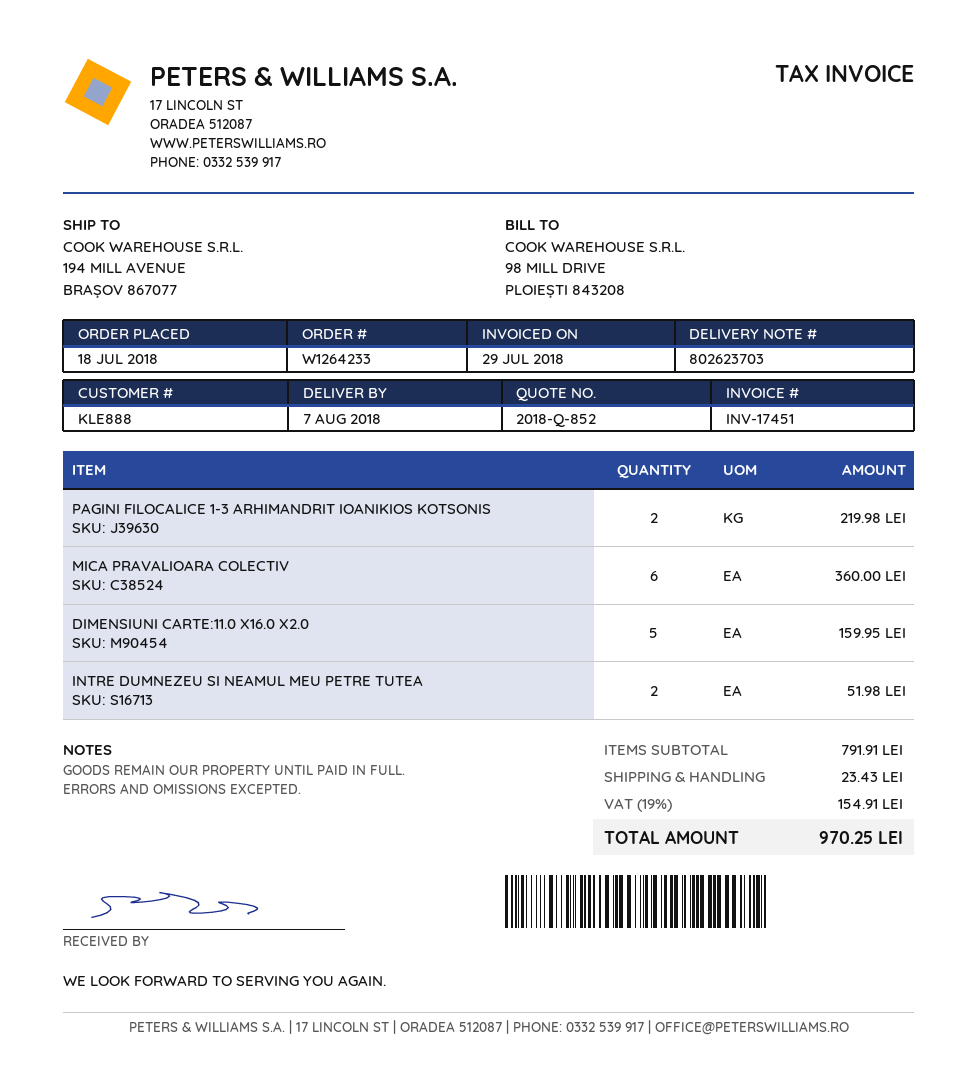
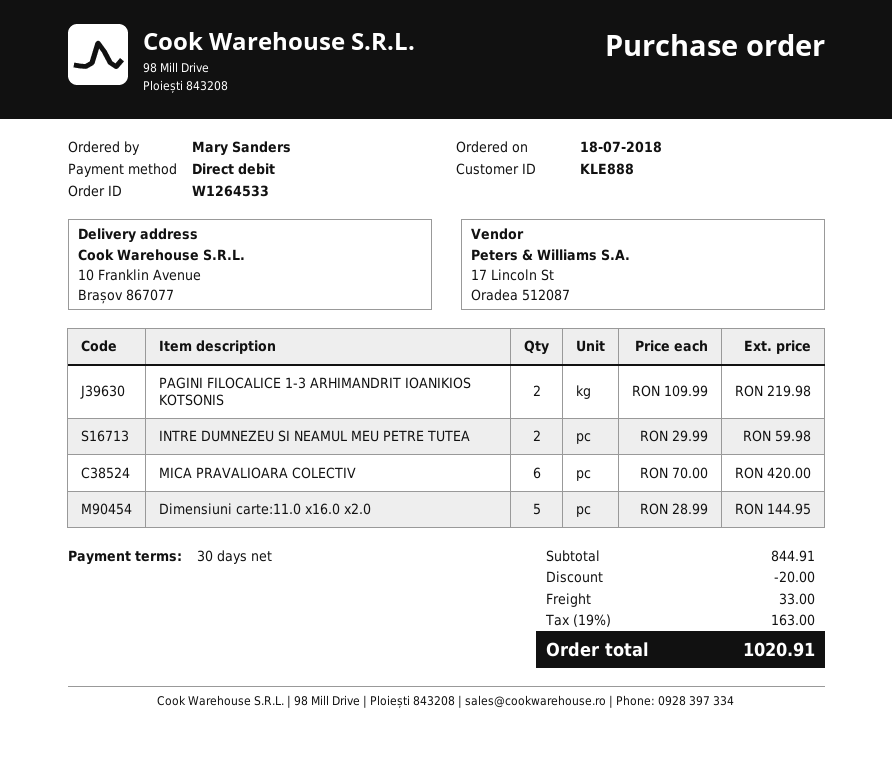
order number: W1264233 -> W1264533
ship to: 194 MILL AVENUE, BRAȘOV 867077 -> 10 Franklin Avenue, Brașov 867077
MICA PRAVALIOARA COLECTIV: 6 for 360.00 -> 6 for 420.00
DIMENSIUNI CARTE:11.0 X16.0 X2.0: 5 for 159.95 -> 5 for 144.95
INTRE DUMNEZEU SI NEAMUL MEU PETRE TUTEA: 2 for 51.98 -> 2 for 59.98
subtotal: 791.91 -> 844.91
discount: none -> 20.00
shipping: 23.43 -> 33.00
tax: 19% = 154.91 -> 19% = 163.00
total: 970.25 -> 1020.91

